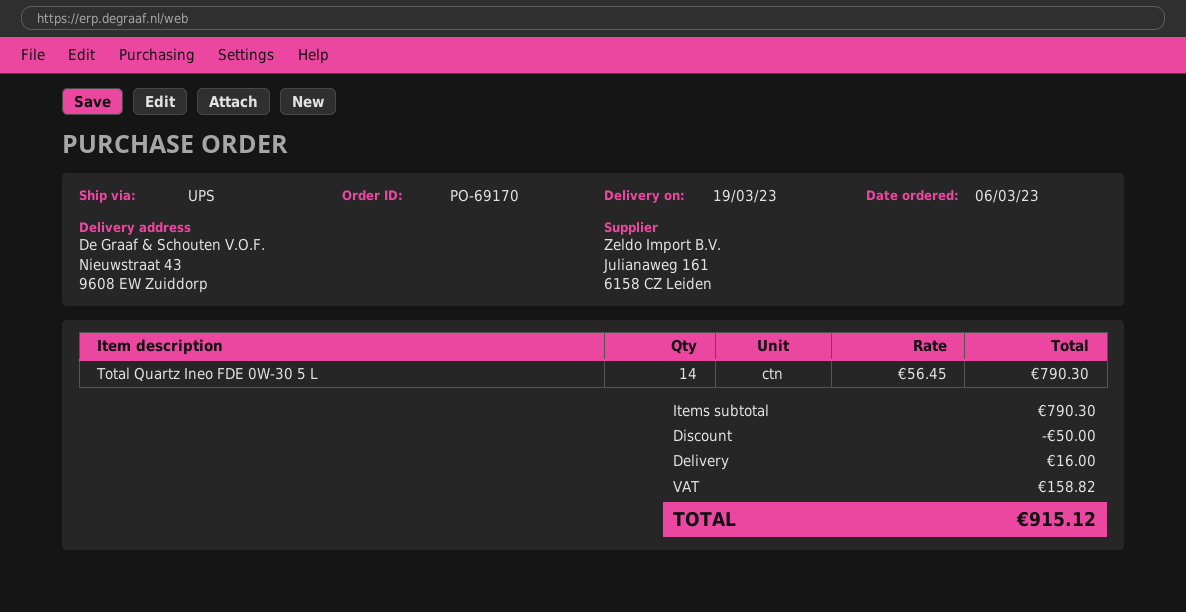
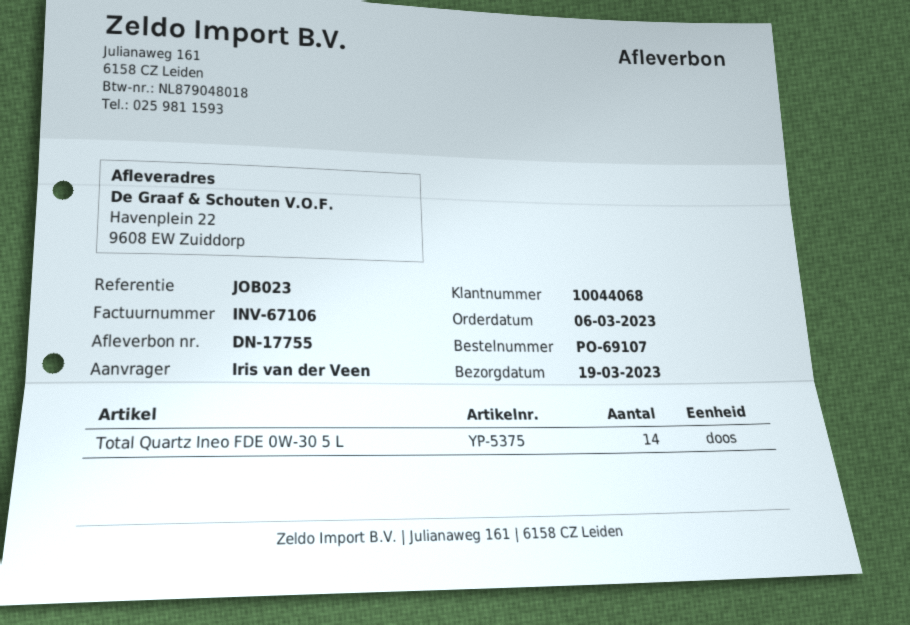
order number: PO-69170 -> PO-69107
ship to: Nieuwstraat 43, 9608 EW Zuiddorp -> Havenplein 22, 9608 EW Zuiddorp

